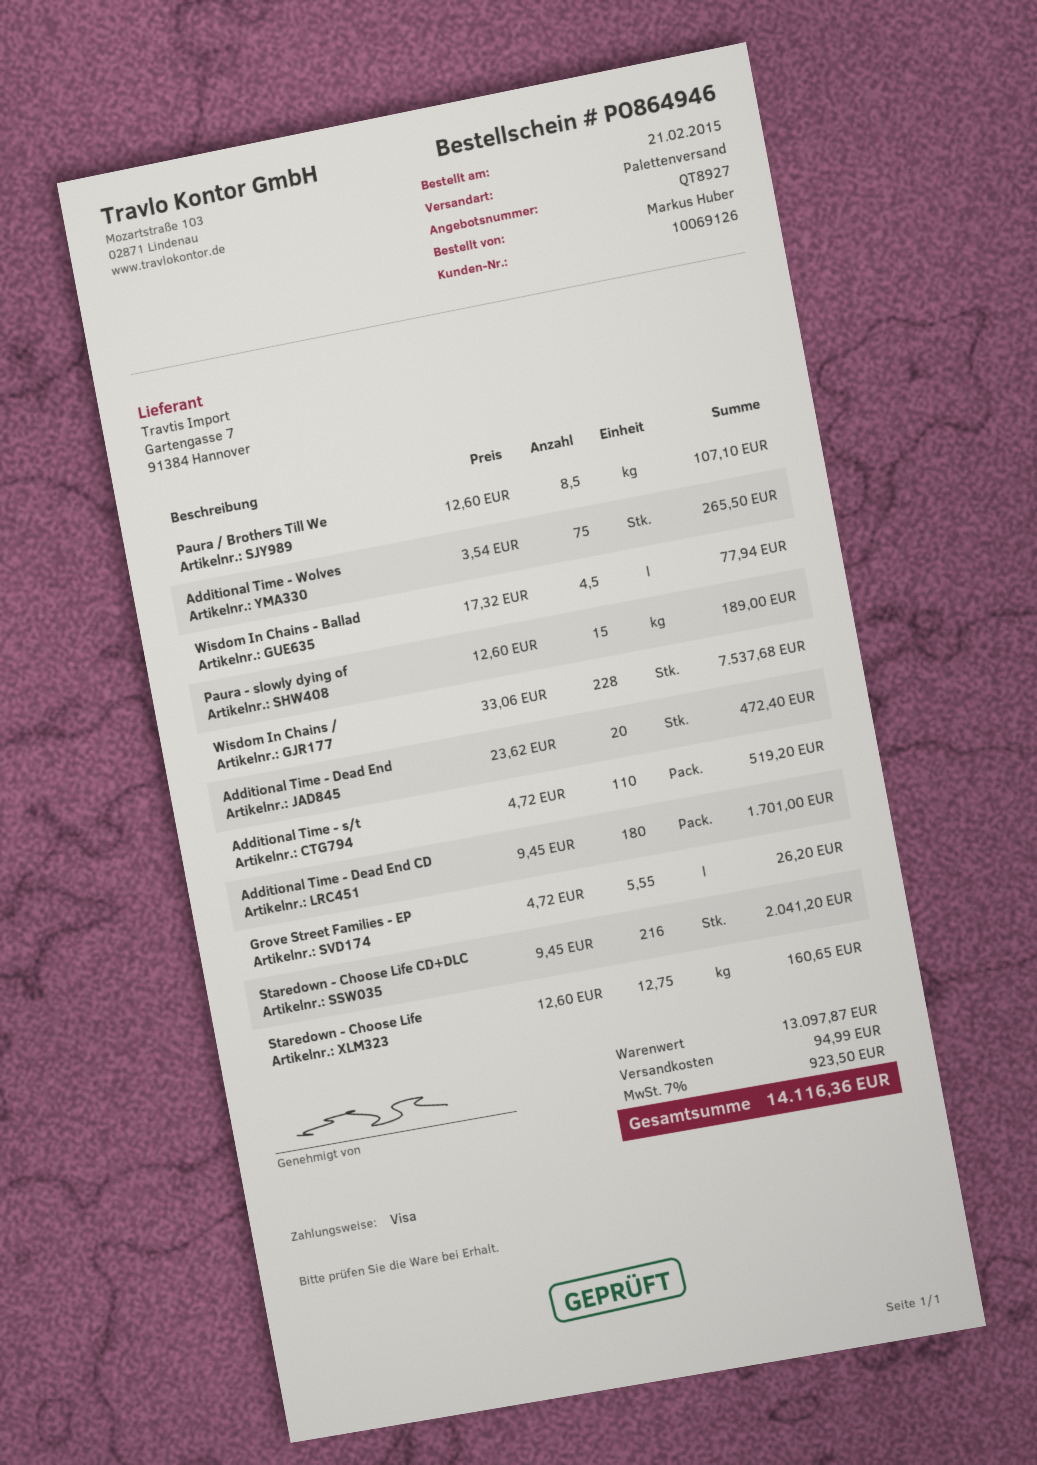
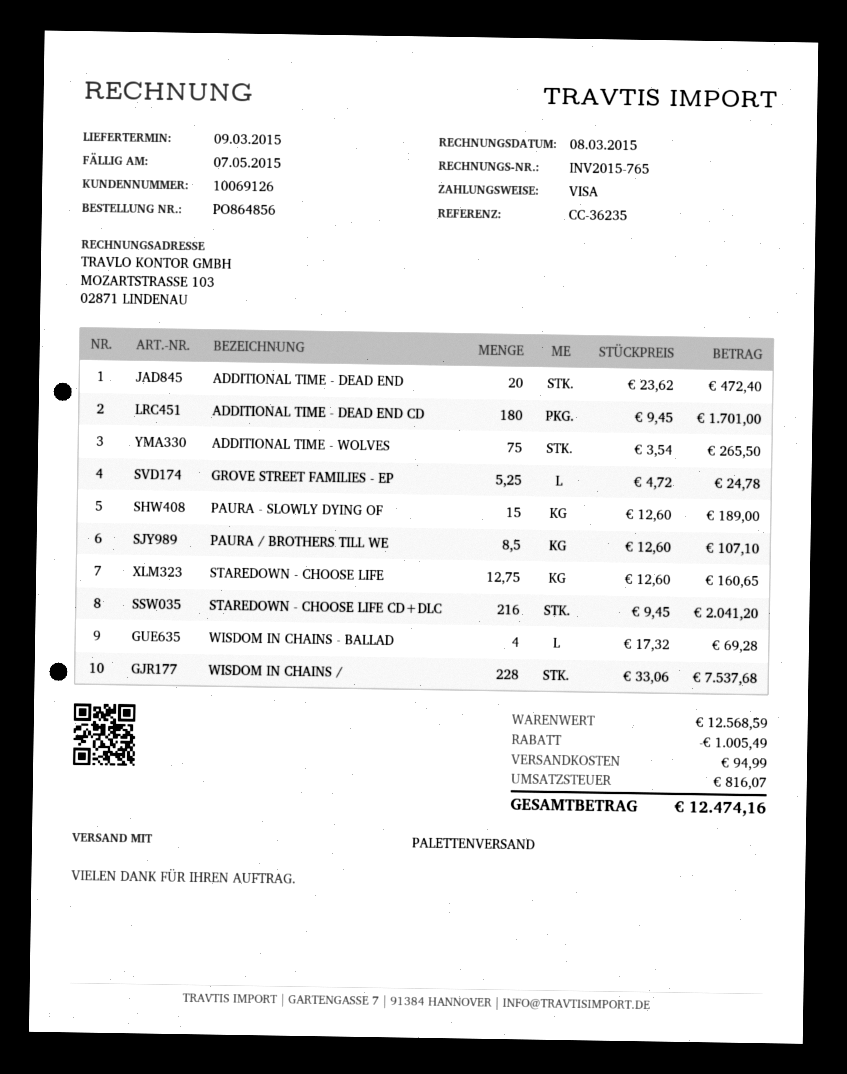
order number: PO864946 -> PO864856
Wisdom In Chains - Ballad: 4.5 x 17.32 = 77.94 -> 4 x 17.32 = 69.28
Additional Time - s/t: 110 x 4.72 = 519.20 -> none
Grove Street Families - EP: 5.55 x 4.72 = 26.20 -> 5.25 x 4.72 = 24.78
subtotal: 13097.87 -> 12568.59
discount: none -> 1005.49
tax: 923.50 -> 816.07
total: 14116.36 -> 12474.16

